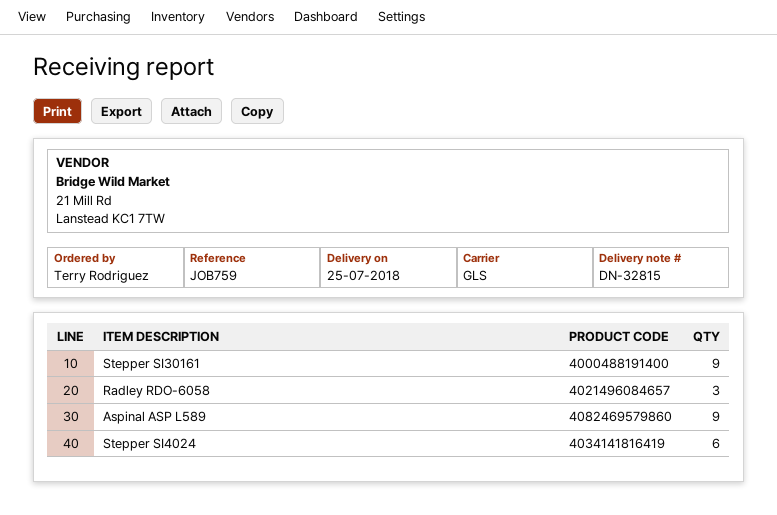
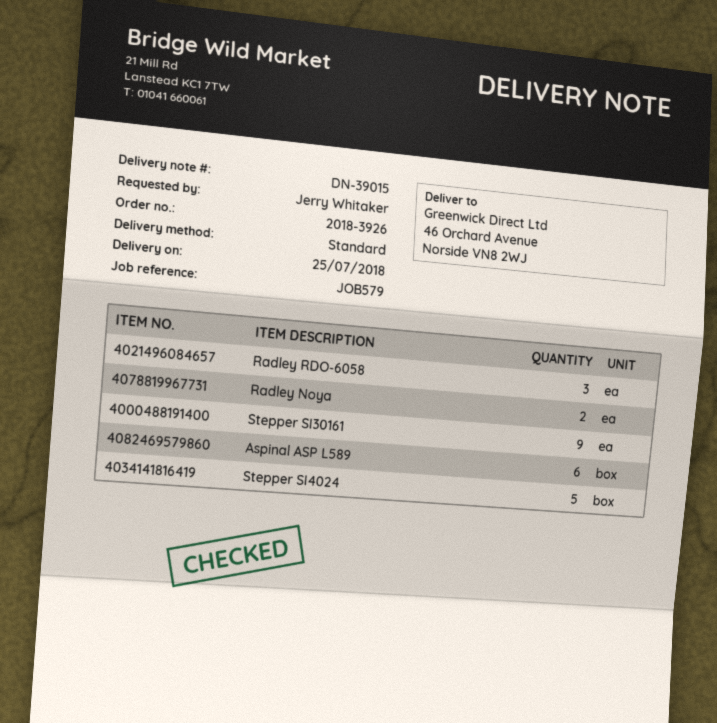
delivery note number: DN-32815 -> DN-39015
reference: JOB759 -> JOB579
ordered by: Terry Rodriguez -> Jerry Whitaker
shipping method: GLS -> standard
Aspinal ASP L589: 9 -> 6
Stepper SI4024: 6 -> 5
Radley Noya: none -> 2

